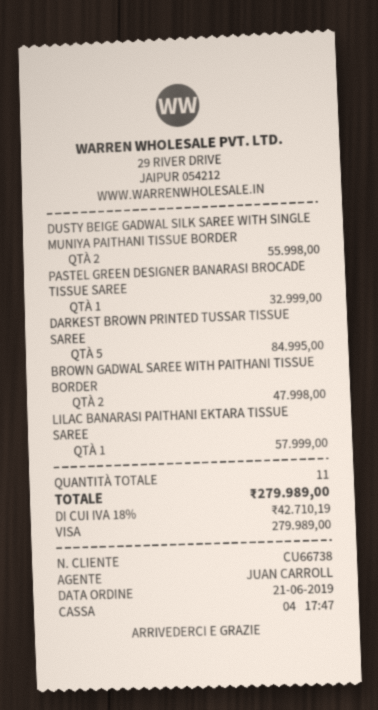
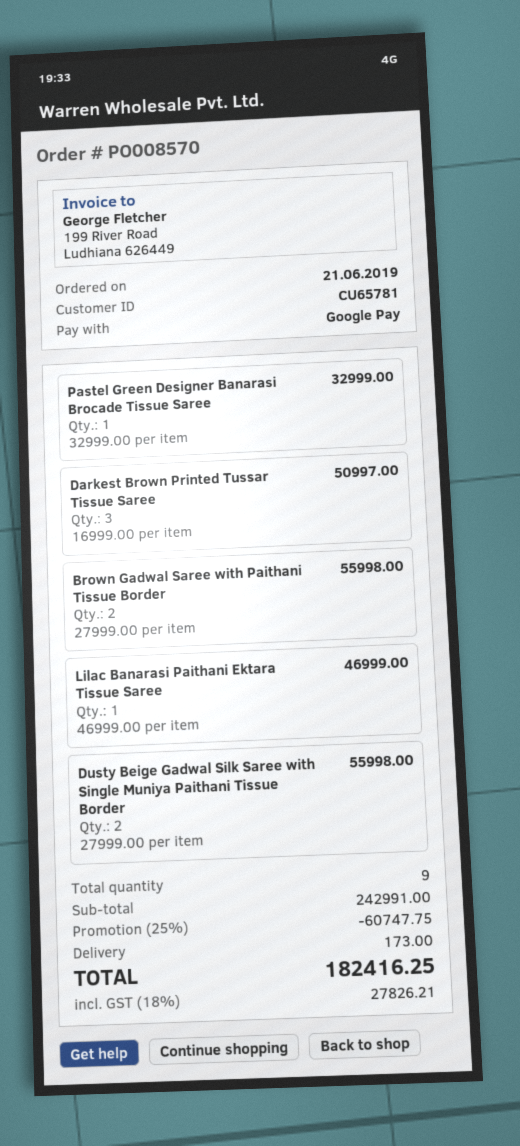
customer number: CU66738 -> CU65781
payment method: Visa -> Google Pay
DARKEST BROWN PRINTED TUSSAR TISSUE SAREE: 5 for 84995.00 -> 3 for 50997.00
BROWN GADWAL SAREE WITH PAITHANI TISSUE BORDER: 2 for 47998.00 -> 2 for 55998.00
LILAC BANARASI PAITHANI EKTARA TISSUE SAREE: 1 for 57999.00 -> 1 for 46999.00
total quantity: 11 -> 9
discount: none -> 25% = 60747.75
shipping: none -> 173.00
tax: 18% = 42710.19 -> 18% = 27826.21
total: 279989.00 -> 182416.25

